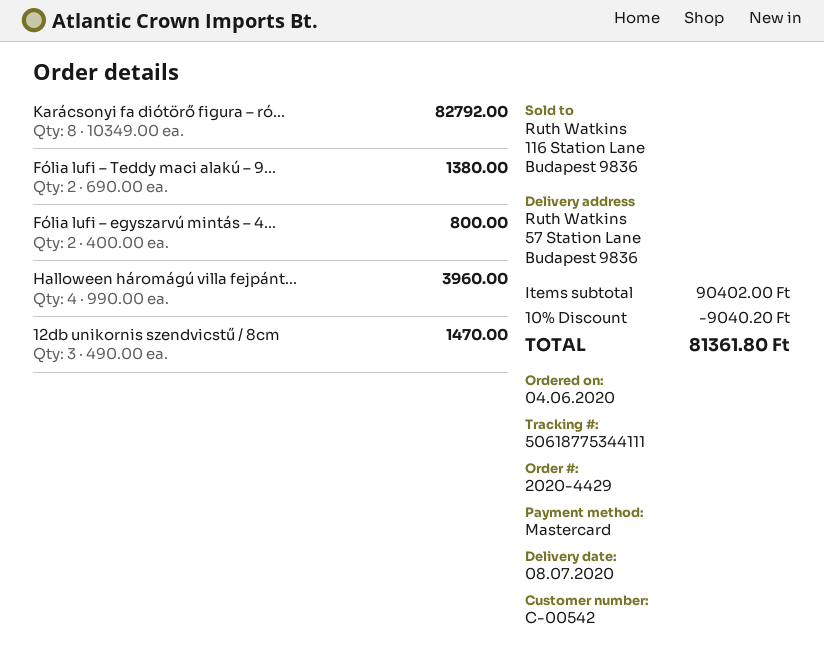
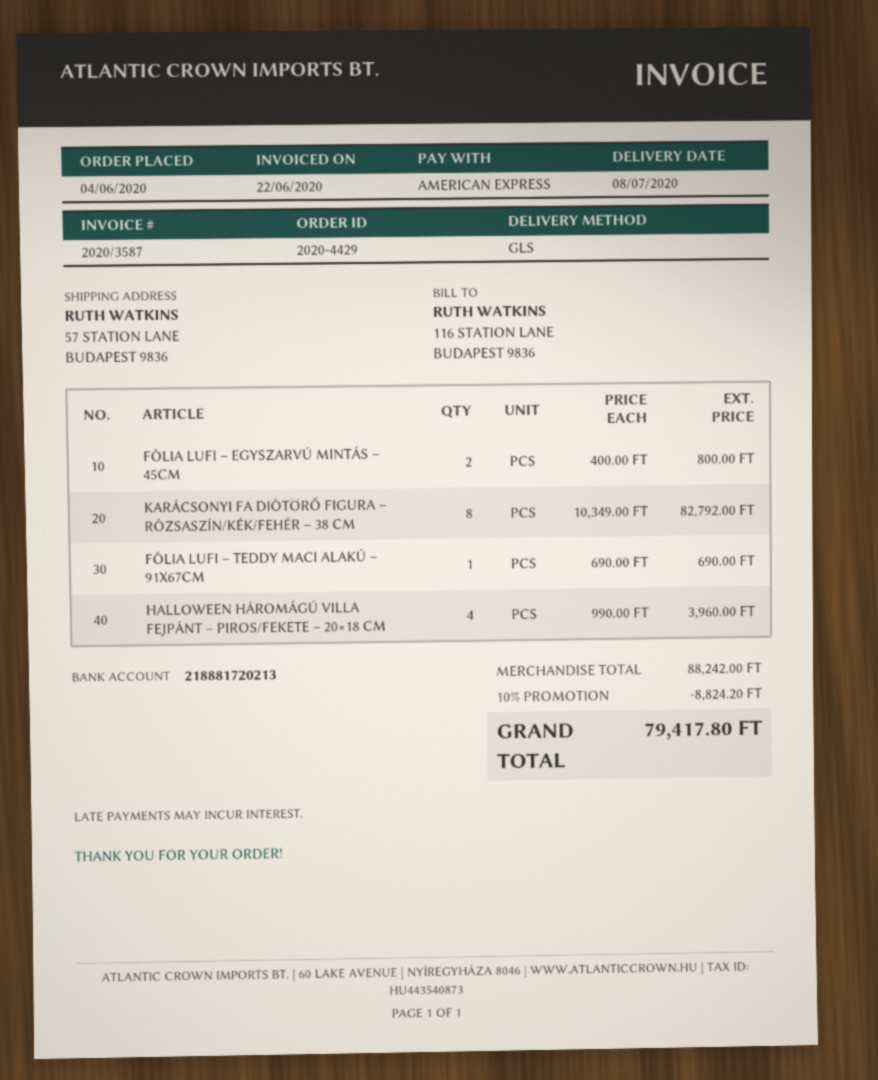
payment method: Mastercard -> American Express
Fólia lufi – Teddy maci alakú – 9...: 2 x 690.00 = 1380.00 -> 1 x 690.00 = 690.00
12db unikornis szendvicstű / 8cm: 3 x 490.00 = 1470.00 -> none
subtotal: 90402.00 -> 88242.00
discount: 10% = 9040.20 -> 10% = 8824.20
total: 81361.80 -> 79417.80

